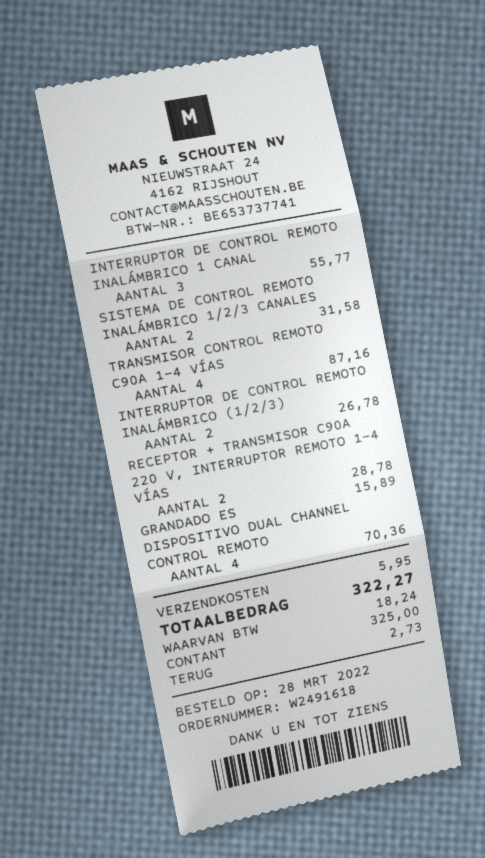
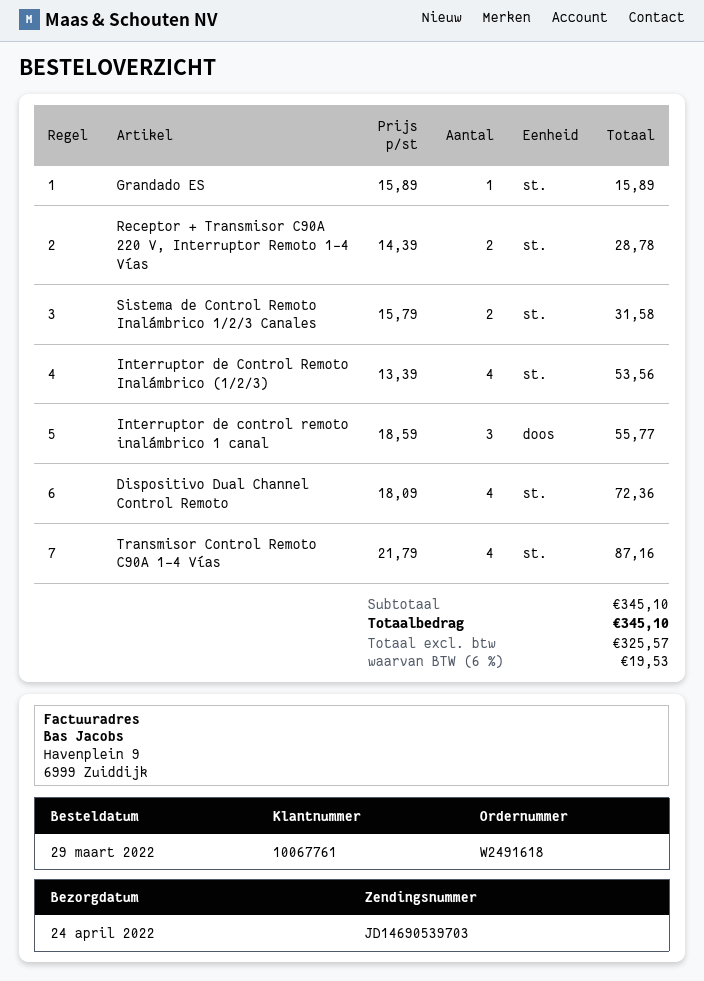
order date: 2022-03-28 -> 2022-03-29
INTERRUPTOR DE CONTROL REMOTO INALÁMBRICO (1/2/3): 2 for 26.78 -> 4 for 53.56
DISPOSITIVO DUAL CHANNEL CONTROL REMOTO: 4 for 70.36 -> 4 for 72.36
shipping: 5.95 -> none
tax: 18.24 -> 19.53
total: 322.27 -> 345.10

